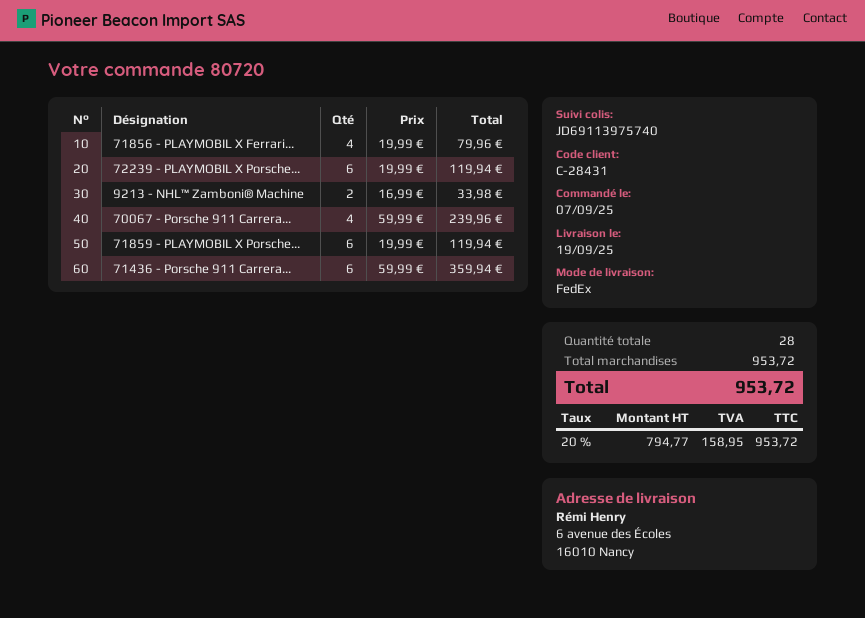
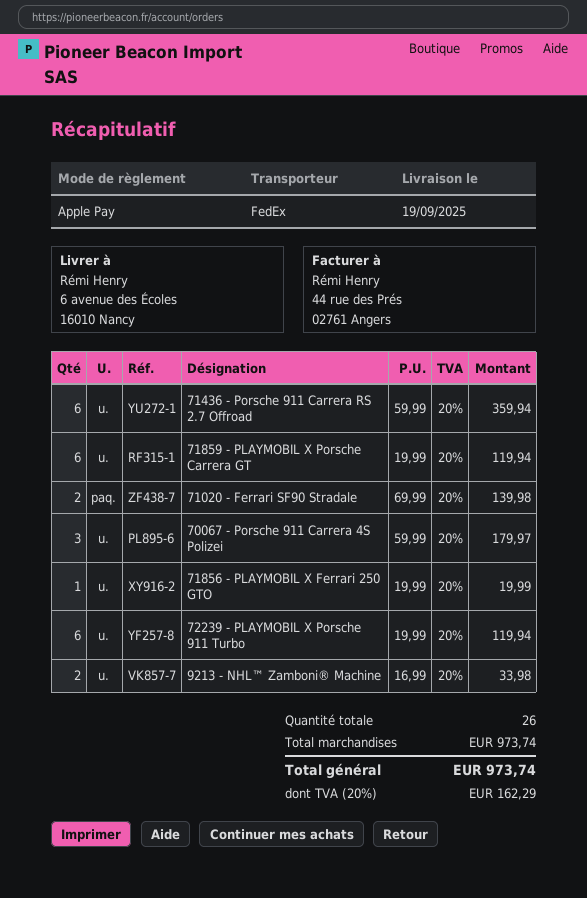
71856 - PLAYMOBIL X Ferrari...: 4 x 19.99 = 79.96 -> 1 x 19.99 = 19.99
70067 - Porsche 911 Carrera...: 4 x 59.99 = 239.96 -> 3 x 59.99 = 179.97
71020 - Ferrari SF90 Stradale: none -> 2 x 69.99 = 139.98
total quantity: 28 -> 26
subtotal: 953.72 -> 973.74
tax: 20% = 158.95 -> 20% = 162.29
total: 953.72 -> 973.74

